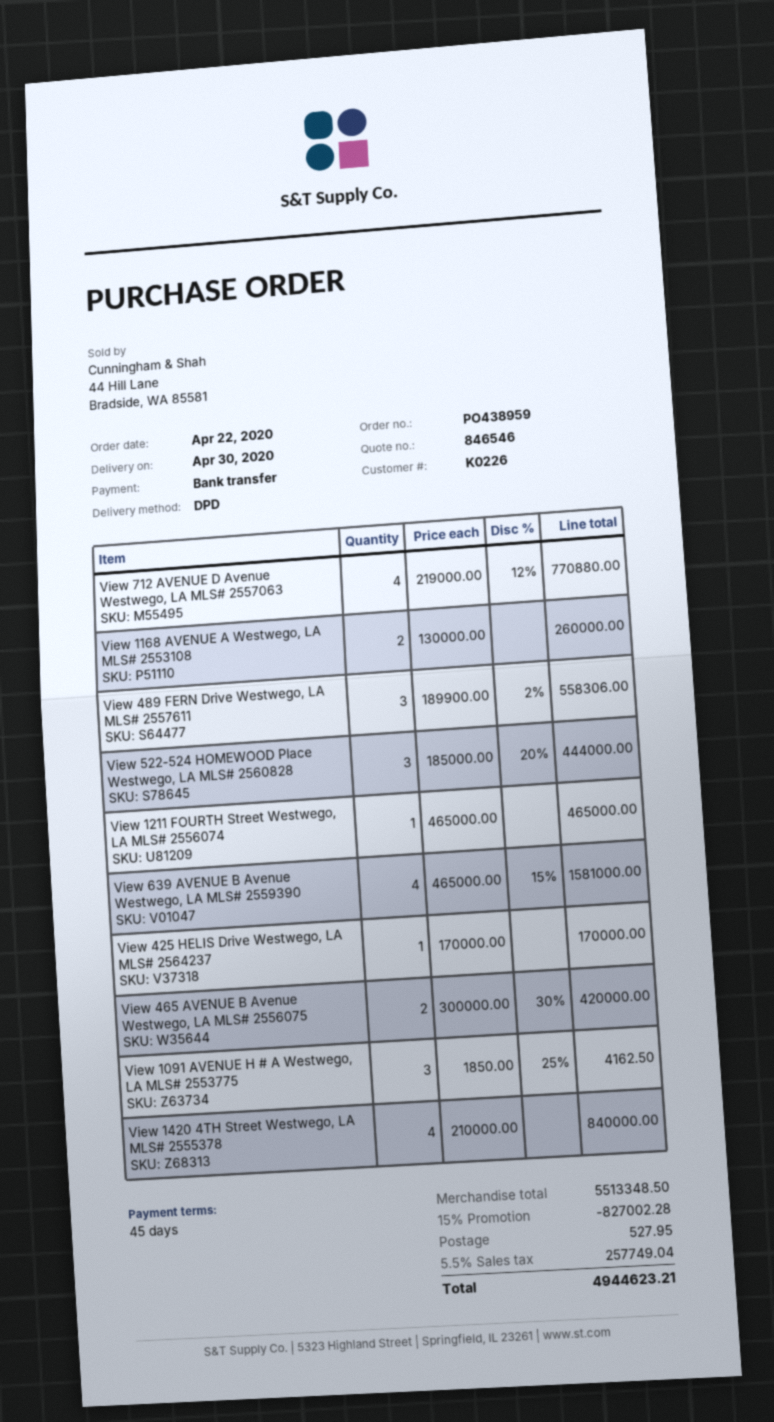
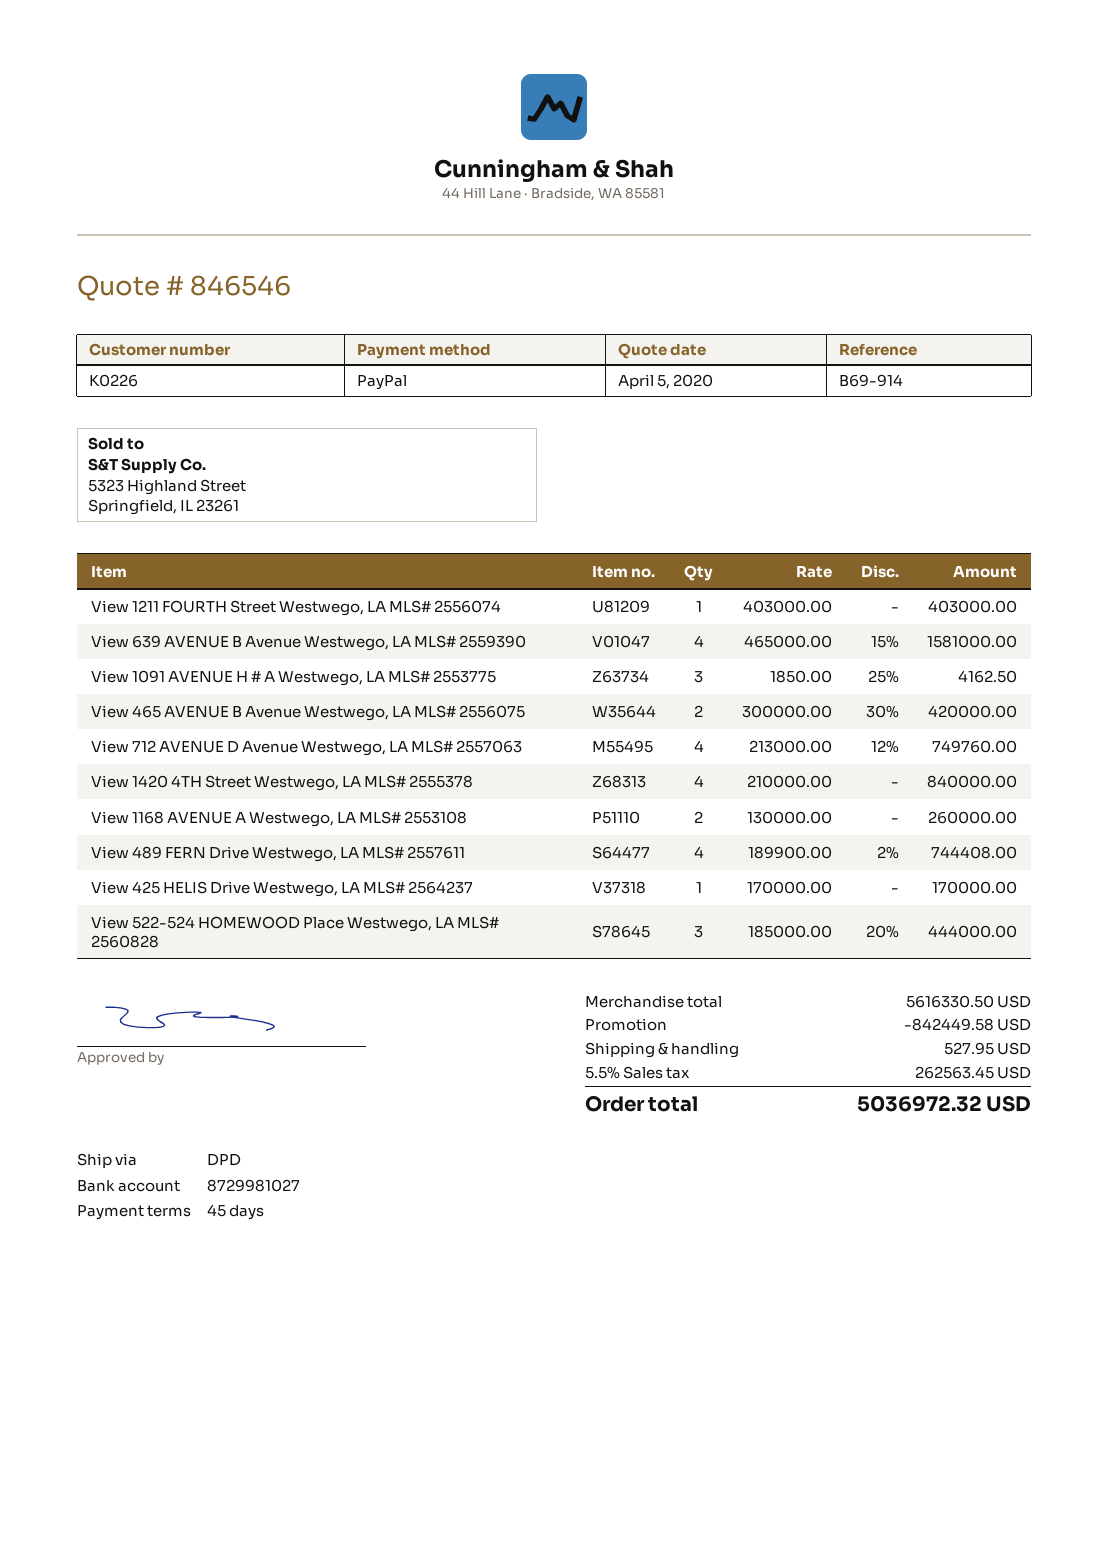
payment method: bank transfer -> PayPal
View 712 AVENUE D Avenue Westwego, LA MLS# 2557063: 4 x 219000.00 - 12% = 770880.00 -> 4 x 213000.00 - 12% = 749760.00
View 489 FERN Drive Westwego, LA MLS# 2557611: 3 x 189900.00 - 2% = 558306.00 -> 4 x 189900.00 - 2% = 744408.00
View 1211 FOURTH Street Westwego, LA MLS# 2556074: 1 x 465000.00 = 465000.00 -> 1 x 403000.00 = 403000.00
subtotal: 5513348.50 -> 5616330.50
discount: 827002.28 -> 842449.58
tax: 5.5% = 257749.04 -> 5.5% = 262563.45
total: 4944623.21 -> 5036972.32

